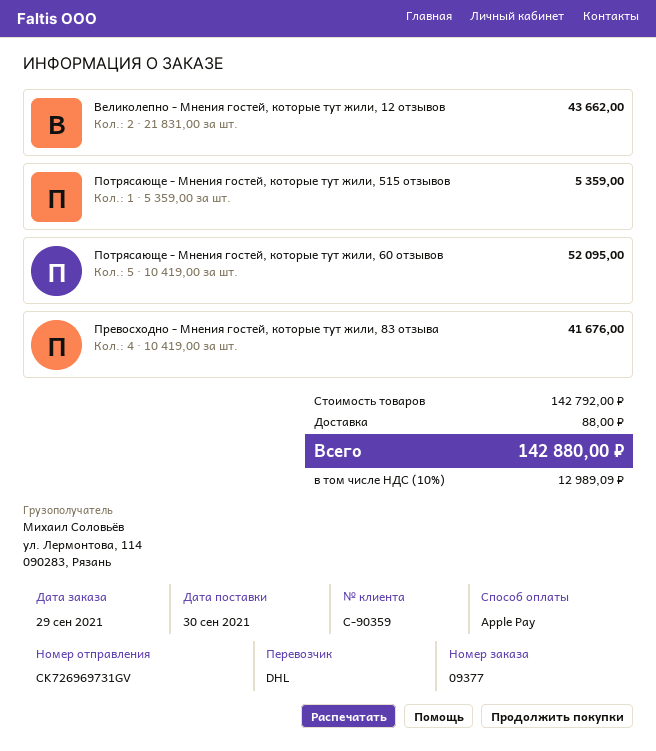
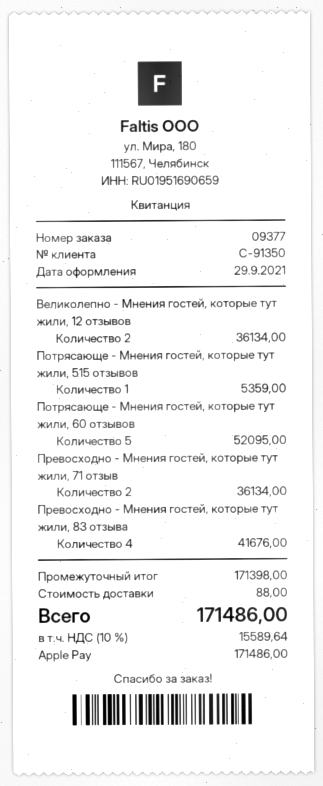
customer number: C-90359 -> C-91350
Великолепно - Мнения гостей, которые тут жили, 12 отзывов: 2 for 43662.00 -> 2 for 36134.00
Превосходно - Мнения гостей, которые тут жили, 71 отзыв: none -> 2 for 36134.00
subtotal: 142792.00 -> 171398.00
tax: 10% = 12989.09 -> 10% = 15589.64
total: 142880.00 -> 171486.00

